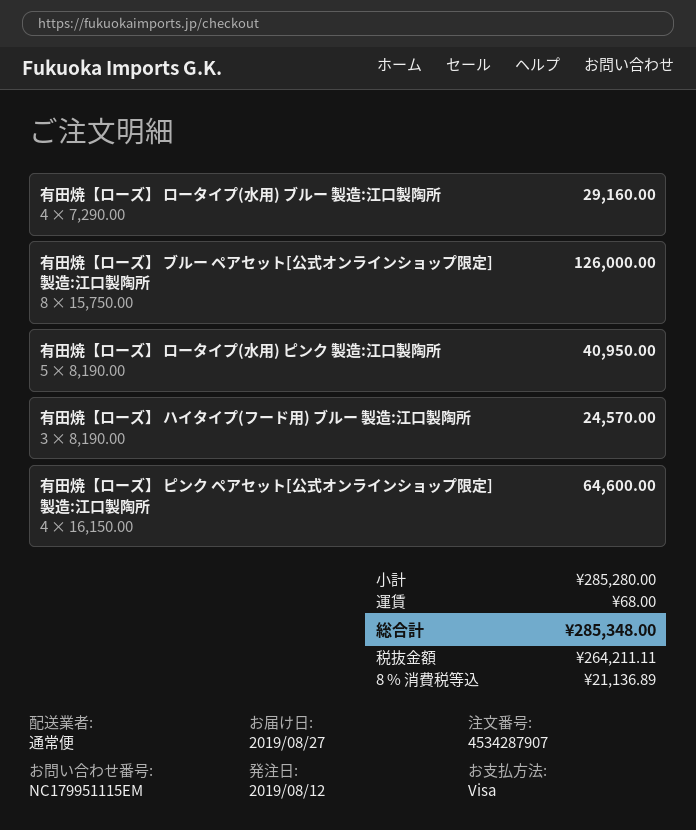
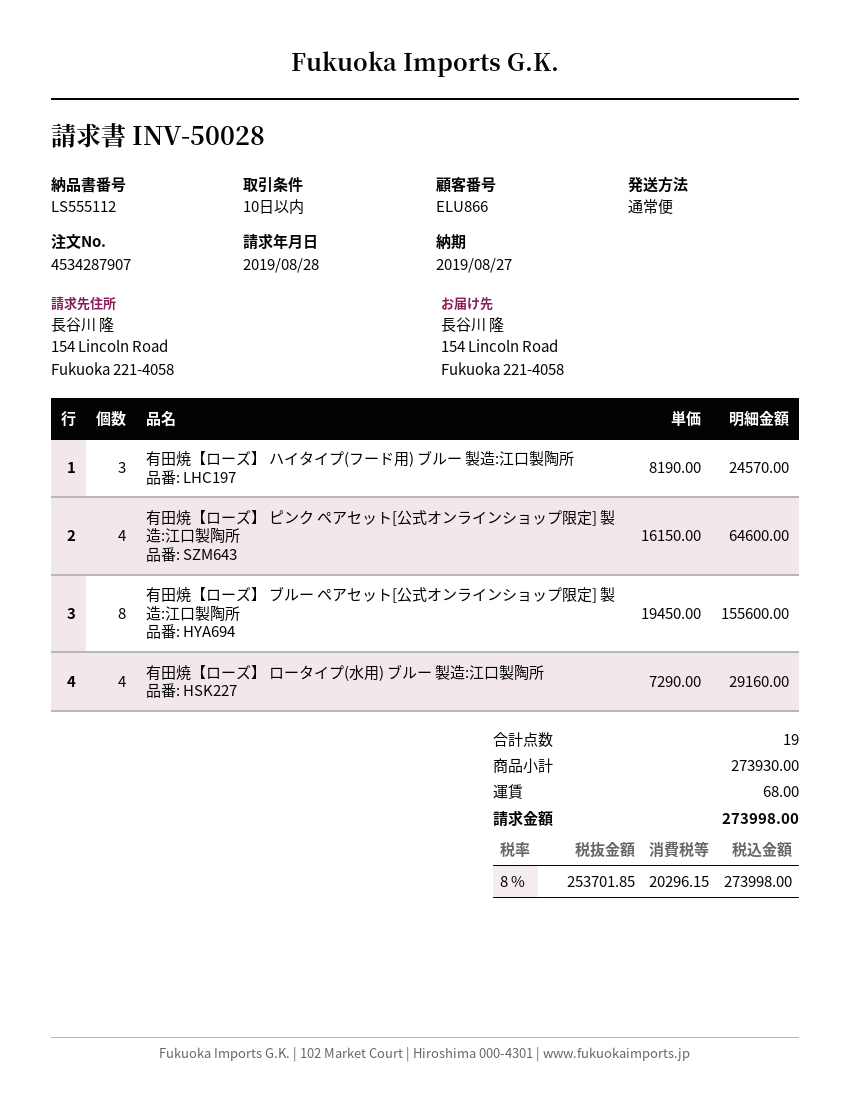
有田焼【ローズ】 ブルー ペアセット[公式オンラインショップ限定] 製造:江口製陶所: 8 x 15750.00 = 126000.00 -> 8 x 19450.00 = 155600.00
有田焼【ローズ】 ロータイプ(水用) ピンク 製造:江口製陶所: 5 x 8190.00 = 40950.00 -> none
subtotal: 285280.00 -> 273930.00
net: 264211.11 -> 253701.85
tax: 8% = 21136.89 -> 8% = 20296.15
total: 285348.00 -> 273998.00

